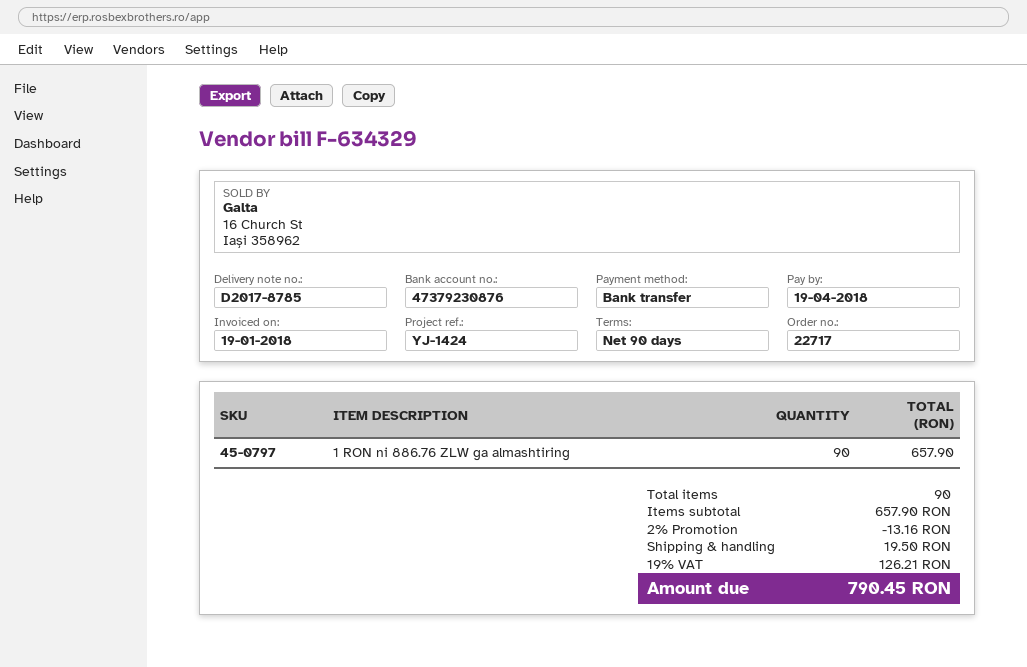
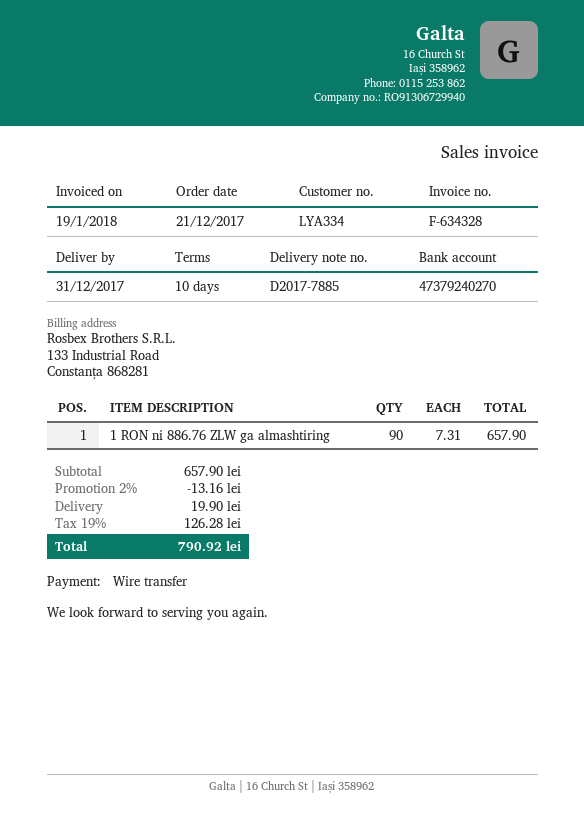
delivery note number: D2017-8785 -> D2017-7885
invoice number: F-634329 -> F-634328
payment terms: 90 days -> 10 days
bank account: 47379230876 -> 47379240270
shipping: 19.50 -> 19.90
tax: 19% = 126.21 -> 19% = 126.28
total: 790.45 -> 790.92

